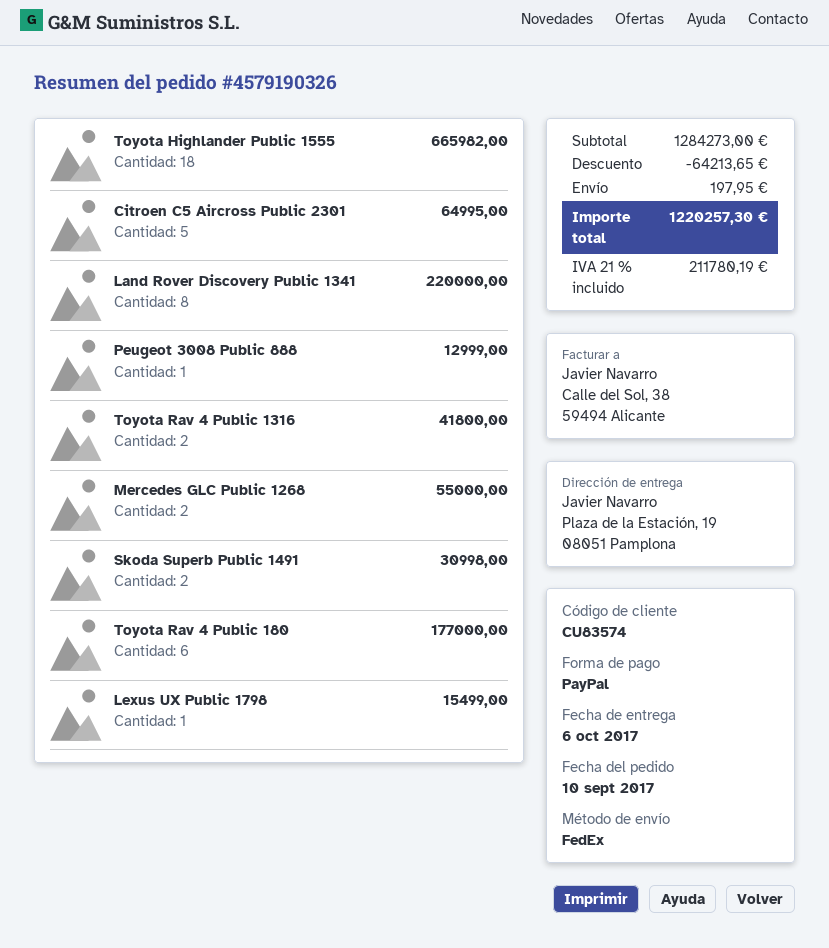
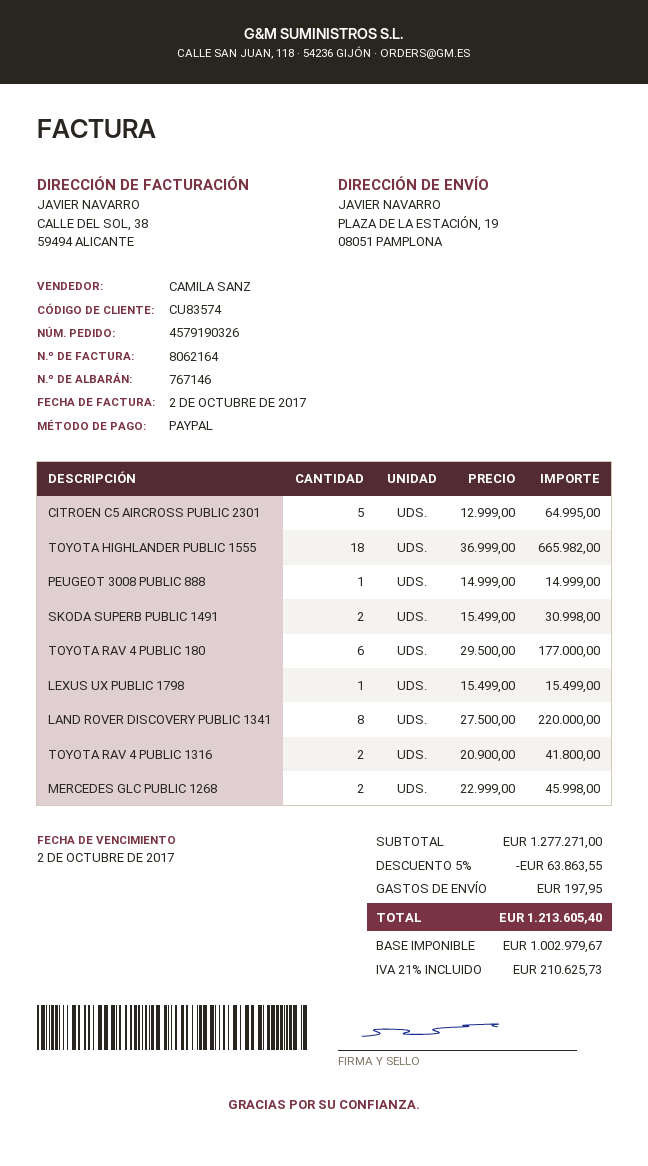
Peugeot 3008 Public 888: 1 for 12999.00 -> 1 for 14999.00
Mercedes GLC Public 1268: 2 for 55000.00 -> 2 for 45998.00
subtotal: 1284273.00 -> 1277271.00
discount: 64213.65 -> 63863.55
tax: 21% = 211780.19 -> 21% = 210625.73
total: 1220257.30 -> 1213605.40

